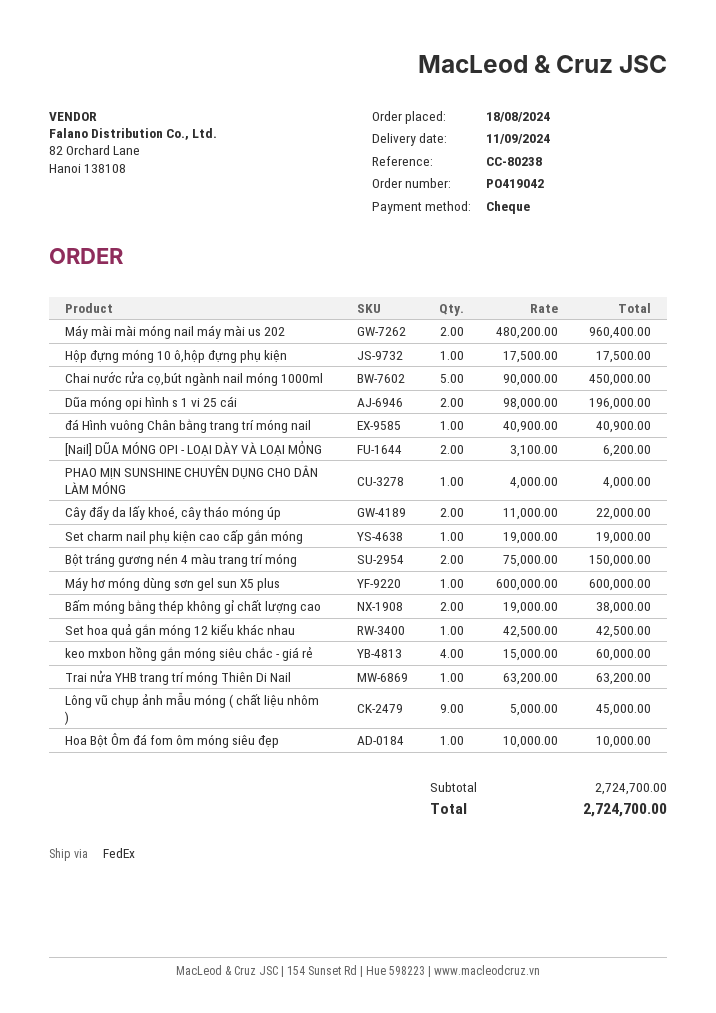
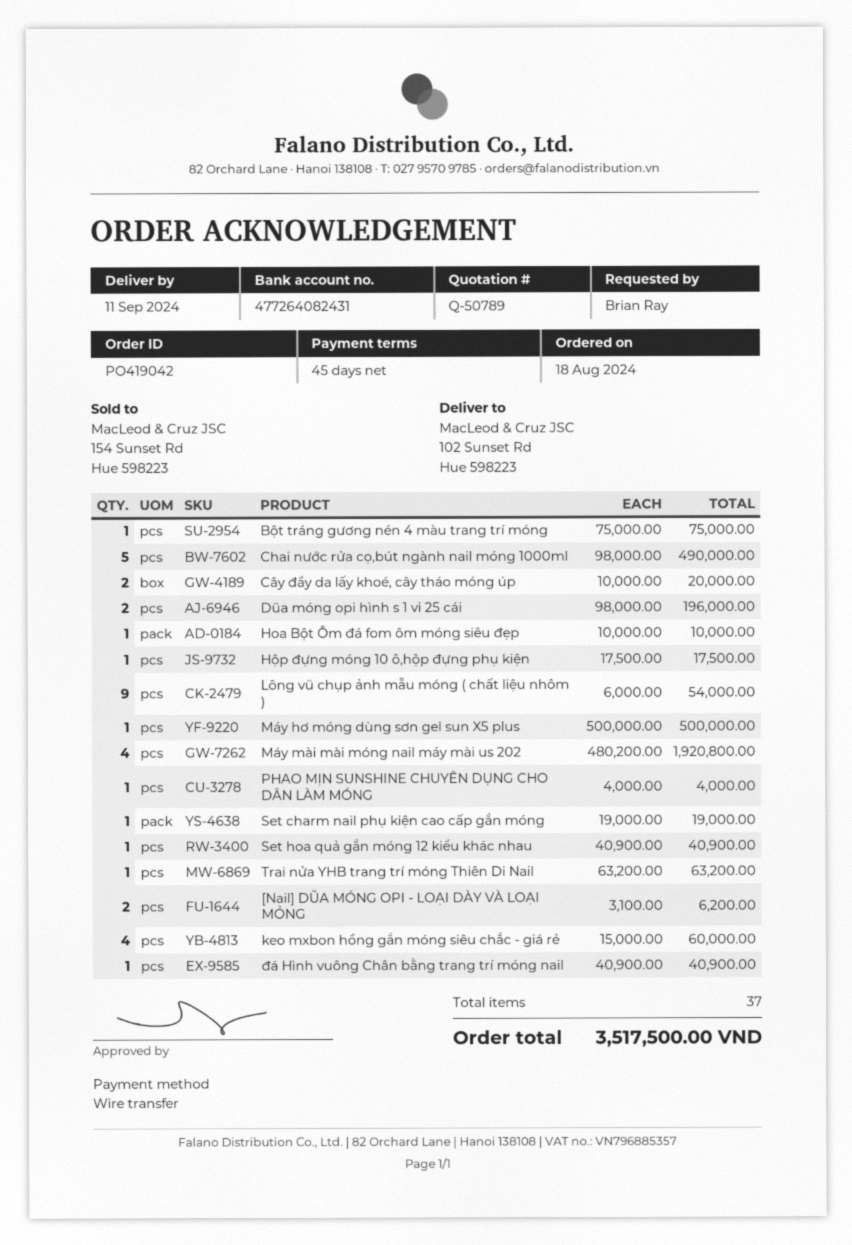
payment method: cheque -> bank transfer
Máy mài mài móng nail máy mài us 202: 2 x 480200.00 = 960400.00 -> 4 x 480200.00 = 1920800.00
Chai nước rửa cọ,bút ngành nail móng 1000ml: 5 x 90000.00 = 450000.00 -> 5 x 98000.00 = 490000.00
Cây đẩy da lấy khoé, cây tháo móng úp: 2 x 11000.00 = 22000.00 -> 2 x 10000.00 = 20000.00
Bột tráng gương nén 4 màu trang trí móng: 2 x 75000.00 = 150000.00 -> 1 x 75000.00 = 75000.00
Máy hơ móng dùng sơn gel sun X5 plus: 1 x 600000.00 = 600000.00 -> 1 x 500000.00 = 500000.00
Bấm móng bằng thép không gỉ chất lượng cao: 2 x 19000.00 = 38000.00 -> none
Set hoa quả gắn móng 12 kiểu khác nhau: 1 x 42500.00 = 42500.00 -> 1 x 40900.00 = 40900.00
Lông vũ chụp ảnh mẫu móng ( chất liệu nhôm ): 9 x 5000.00 = 45000.00 -> 9 x 6000.00 = 54000.00
total: 2724700.00 -> 3517500.00

